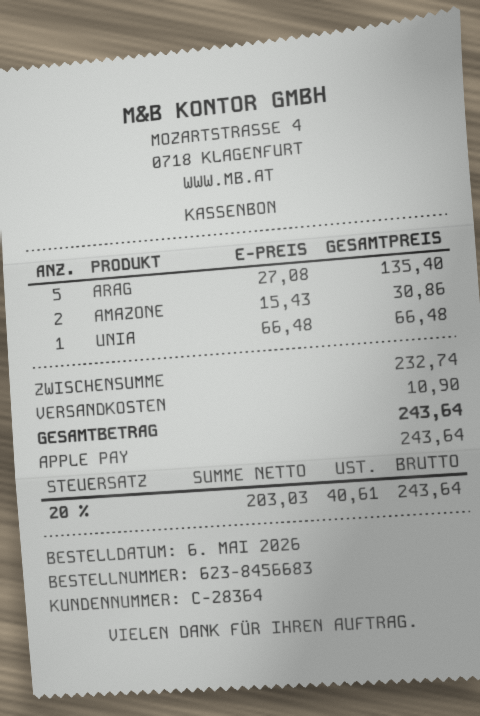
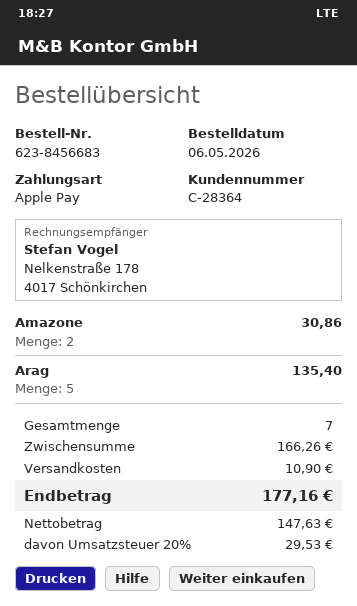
UNIA: 1 for 66.48 -> none
subtotal: 232.74 -> 166.26
net: 203.03 -> 147.63
tax: 20% = 40.61 -> 20% = 29.53
total: 243.64 -> 177.16

